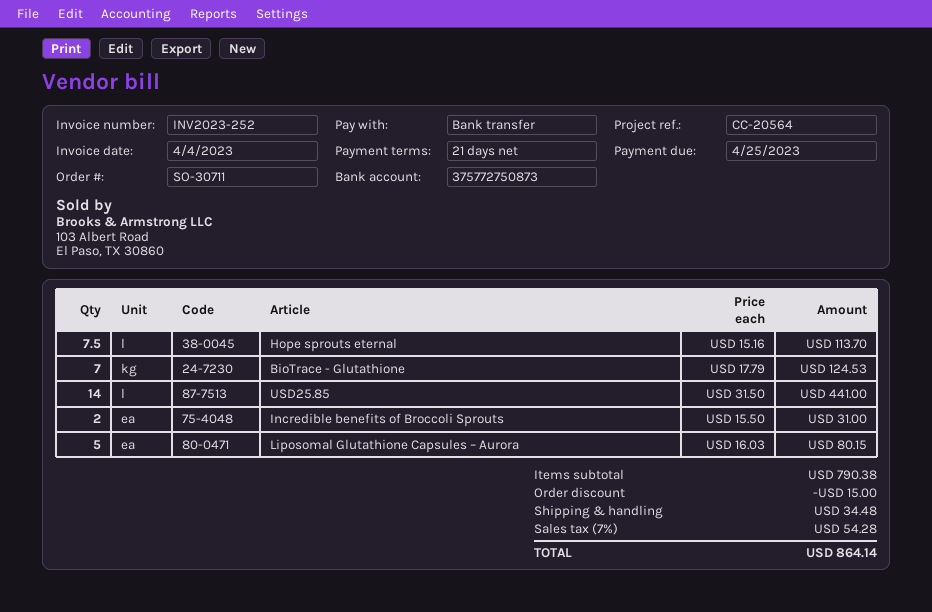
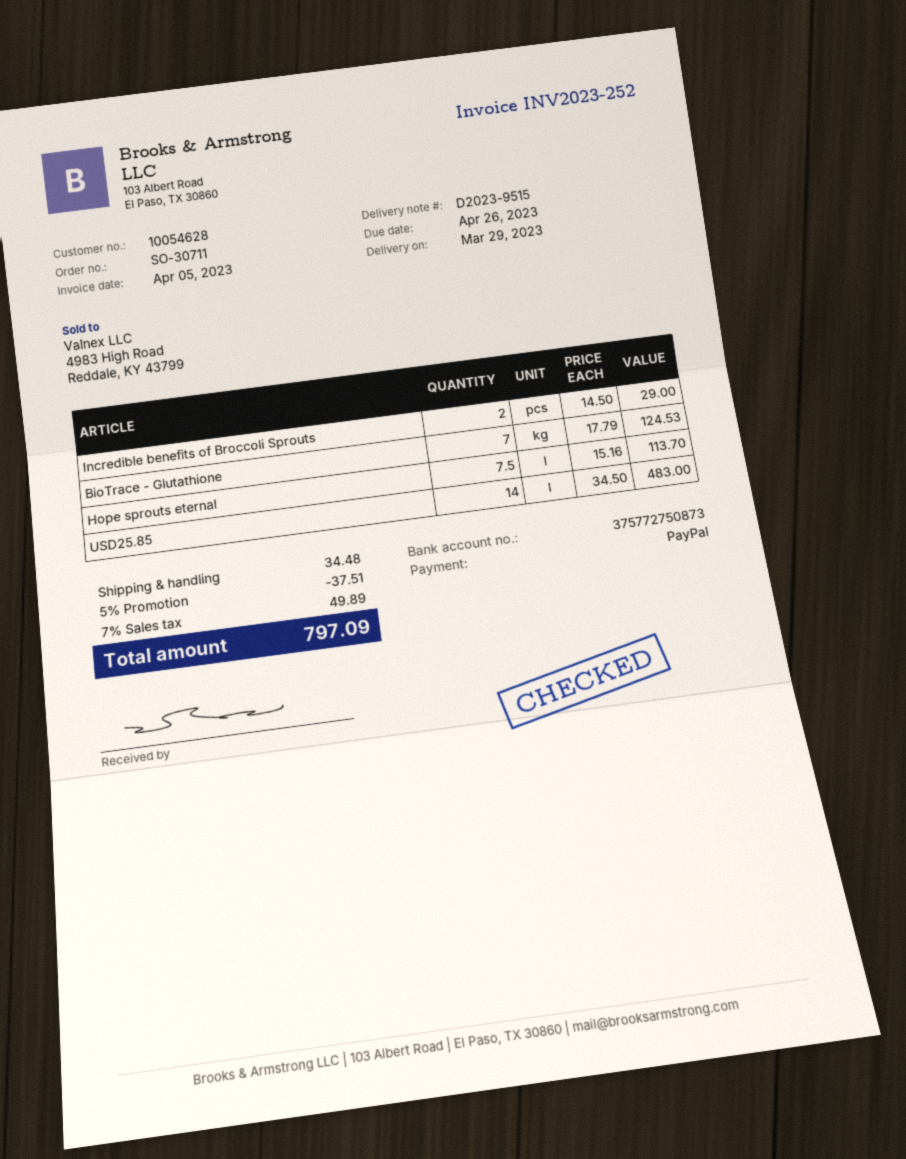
invoice date: 2023-04-04 -> 2023-04-05
due date: 2023-04-25 -> 2023-04-26
payment method: bank transfer -> PayPal
USD25.85: 14 x 31.50 = 441.00 -> 14 x 34.50 = 483.00
Incredible benefits of Broccoli Sprouts: 2 x 15.50 = 31.00 -> 2 x 14.50 = 29.00
Liposomal Glutathione Capsules – Aurora: 5 x 16.03 = 80.15 -> none
discount: 15.00 -> 37.51
tax: 7% = 54.28 -> 7% = 49.89
total: 864.14 -> 797.09

